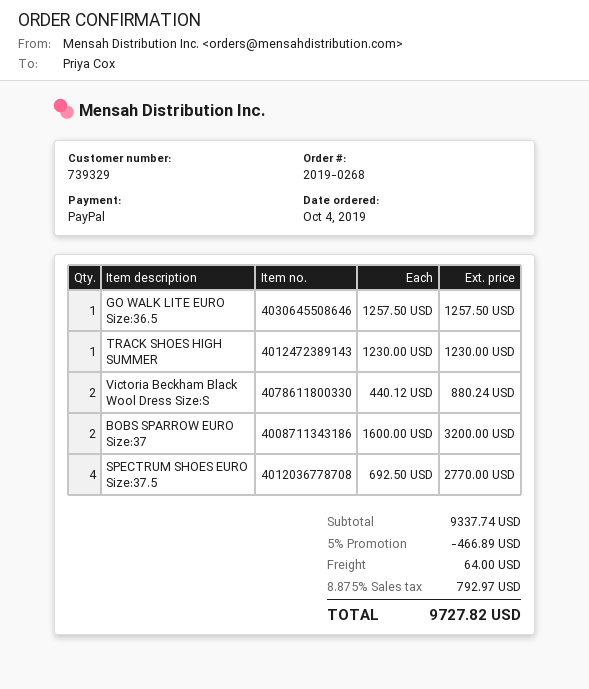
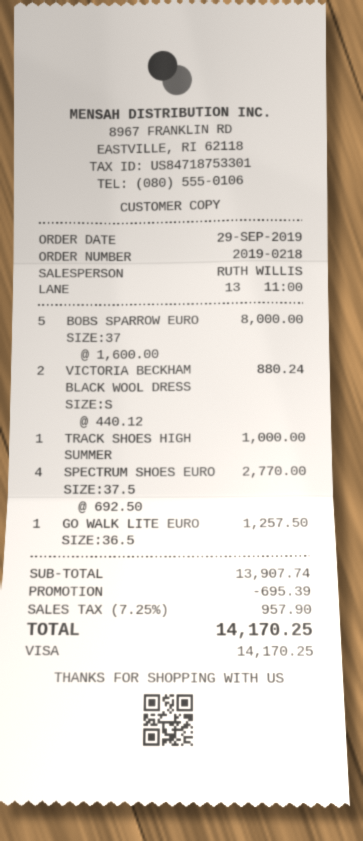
order number: 2019-0268 -> 2019-0218
order date: 2019-10-04 -> 2019-09-29
payment method: PayPal -> Visa
TRACK SHOES HIGH SUMMER: 1 x 1230.00 = 1230.00 -> 1 x 1000.00 = 1000.00
BOBS SPARROW EURO Size:37: 2 x 1600.00 = 3200.00 -> 5 x 1600.00 = 8000.00
subtotal: 9337.74 -> 13907.74
discount: 466.89 -> 695.39
shipping: 64.00 -> none
tax: 8.875% = 792.97 -> 7.25% = 957.90
total: 9727.82 -> 14170.25

